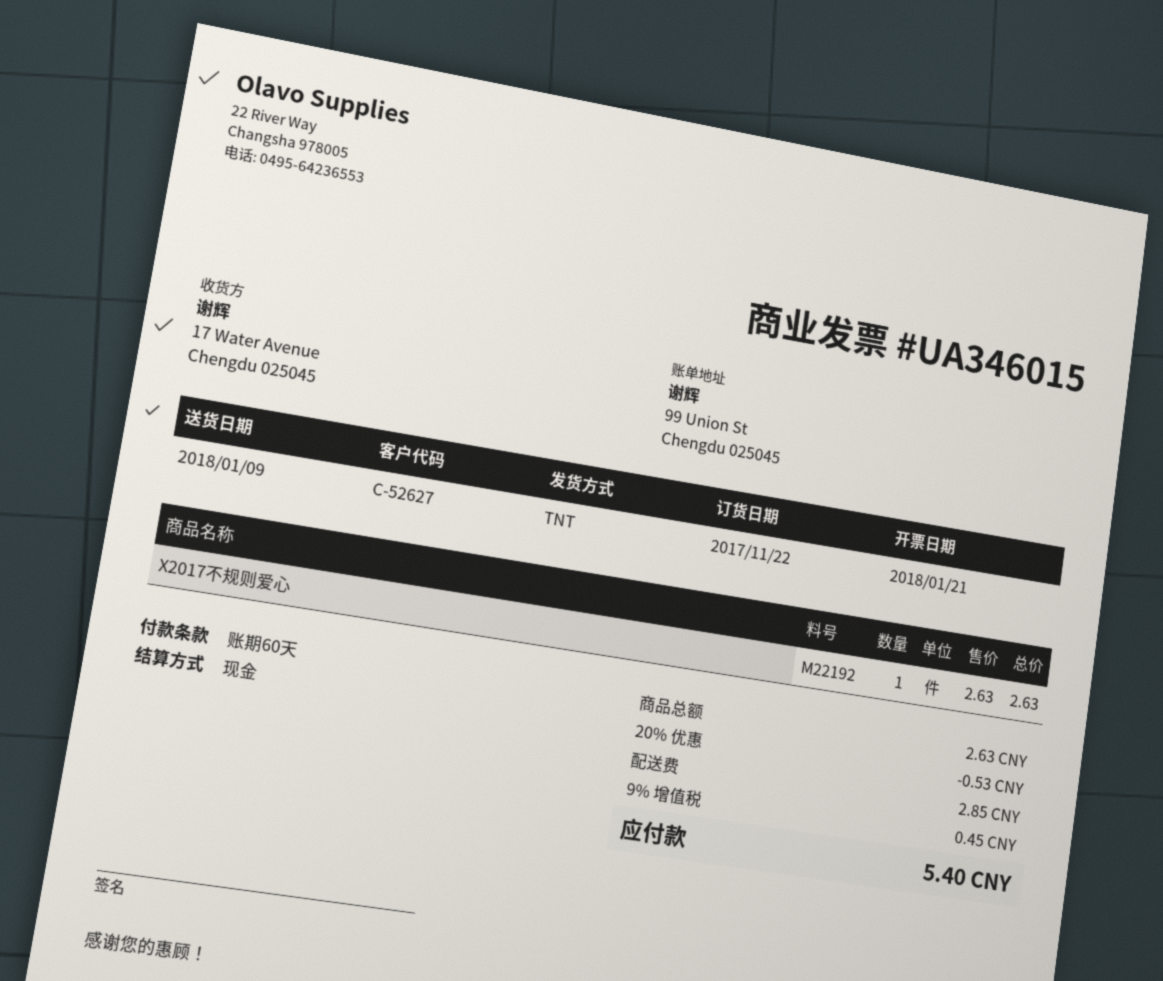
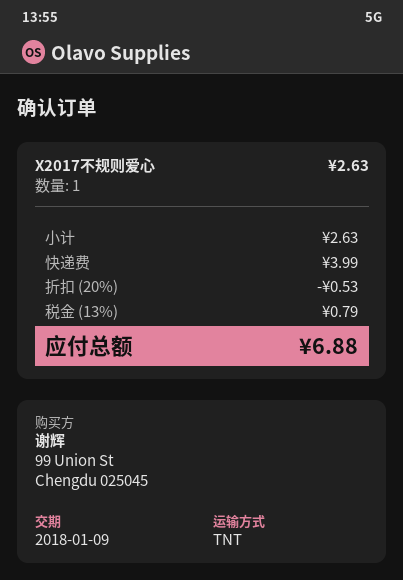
shipping: 2.85 -> 3.99
tax: 9% = 0.45 -> 13% = 0.79
total: 5.40 -> 6.88

